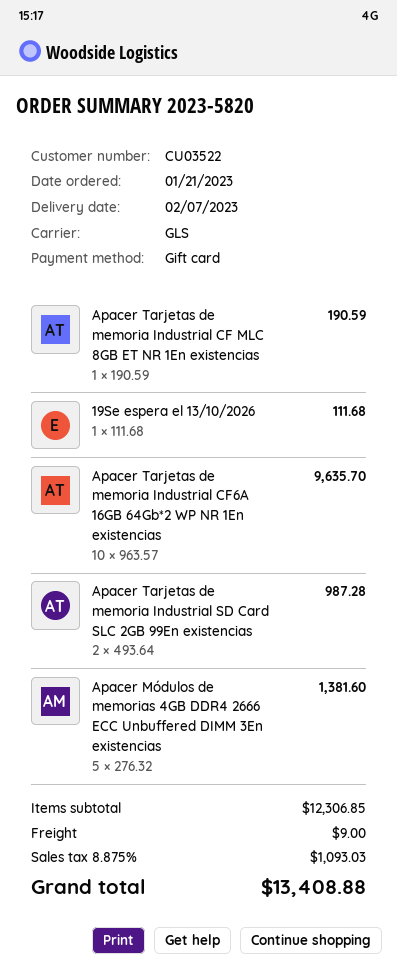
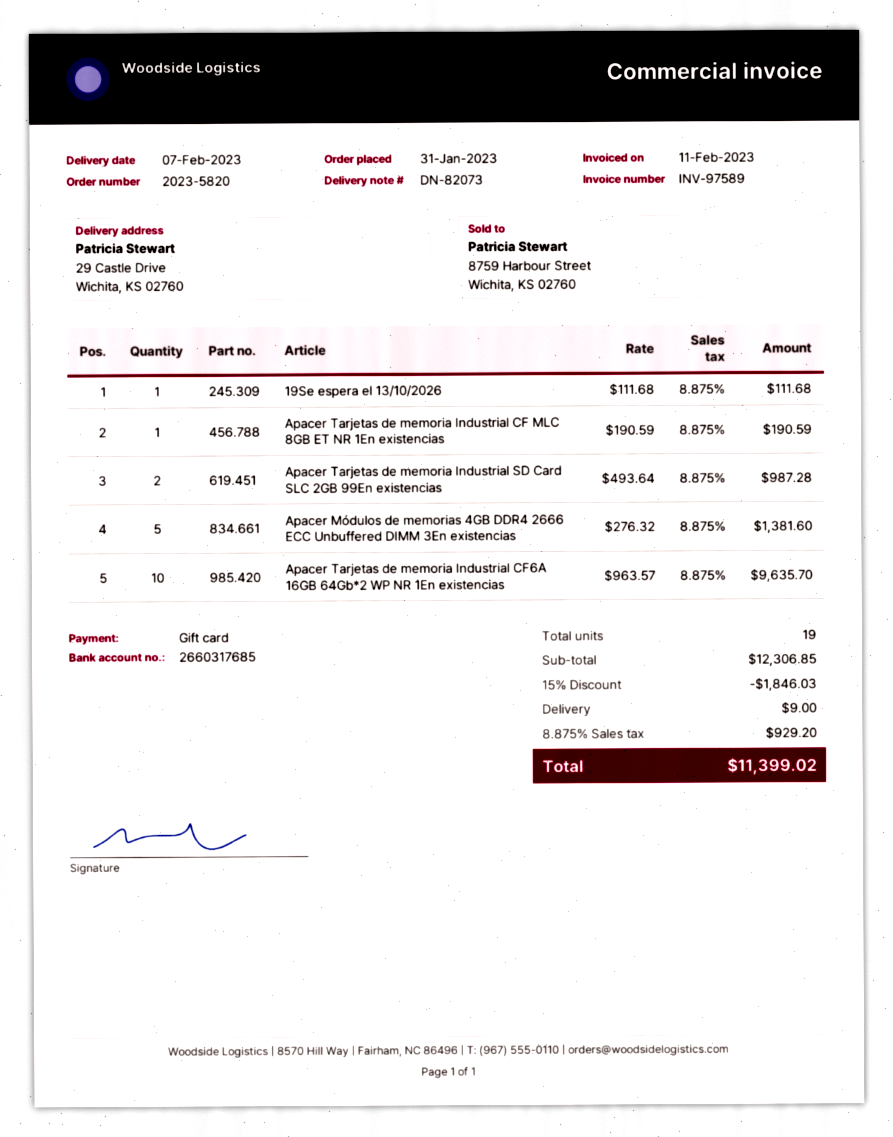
order date: 2023-01-21 -> 2023-01-31
discount: none -> 15% = 1846.03
tax: 8.875% = 1093.03 -> 8.875% = 929.20
total: 13408.88 -> 11399.02

